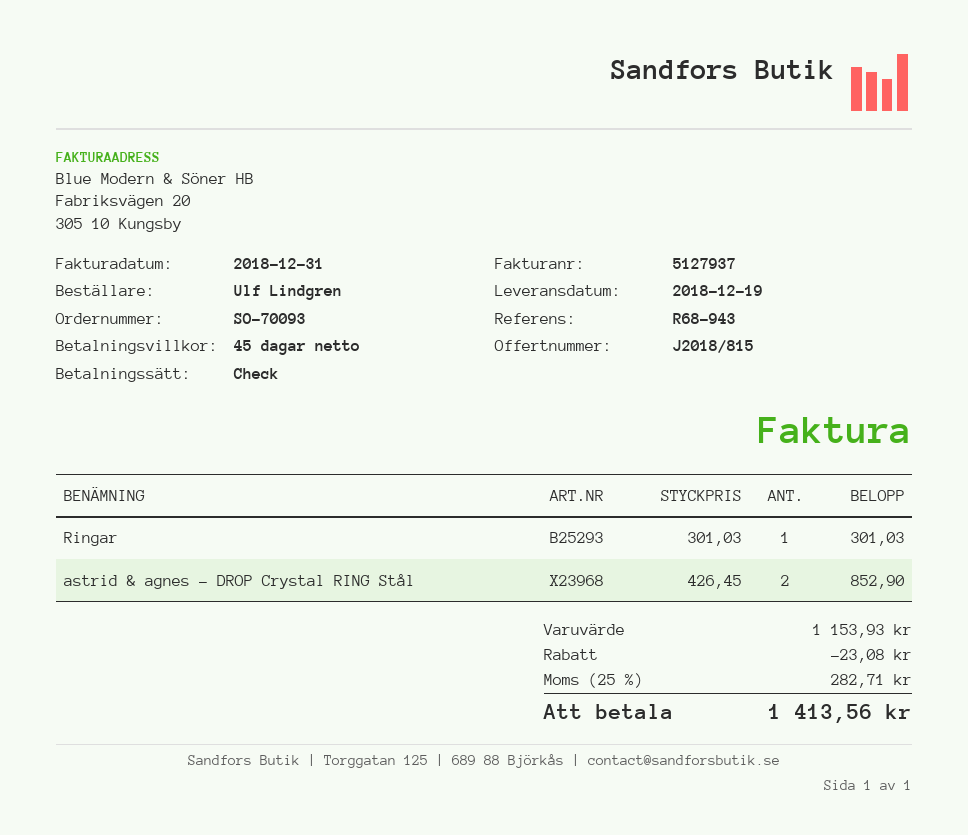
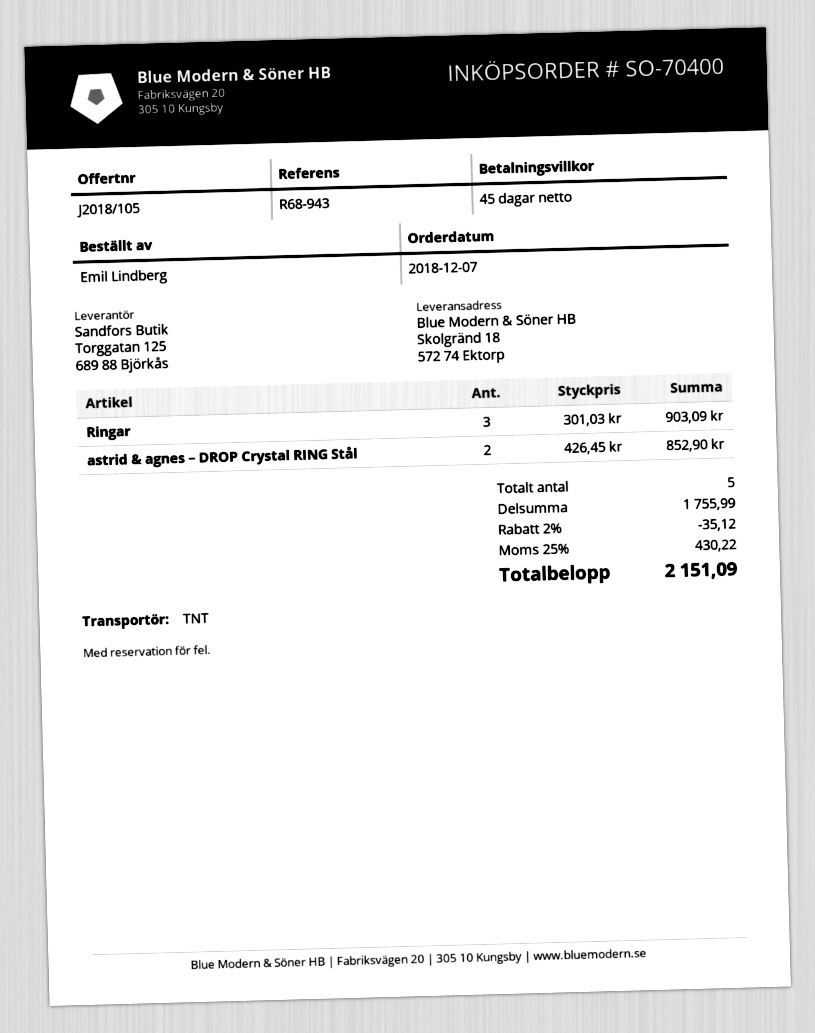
quote number: J2018/815 -> J2018/105
order number: SO-70093 -> SO-70400
ordered by: Ulf Lindgren -> Emil Lindberg
Ringar: 1 x 301.03 = 301.03 -> 3 x 301.03 = 903.09
subtotal: 1153.93 -> 1755.99
discount: 23.08 -> 35.12
tax: 25% = 282.71 -> 25% = 430.22
total: 1413.56 -> 2151.09

